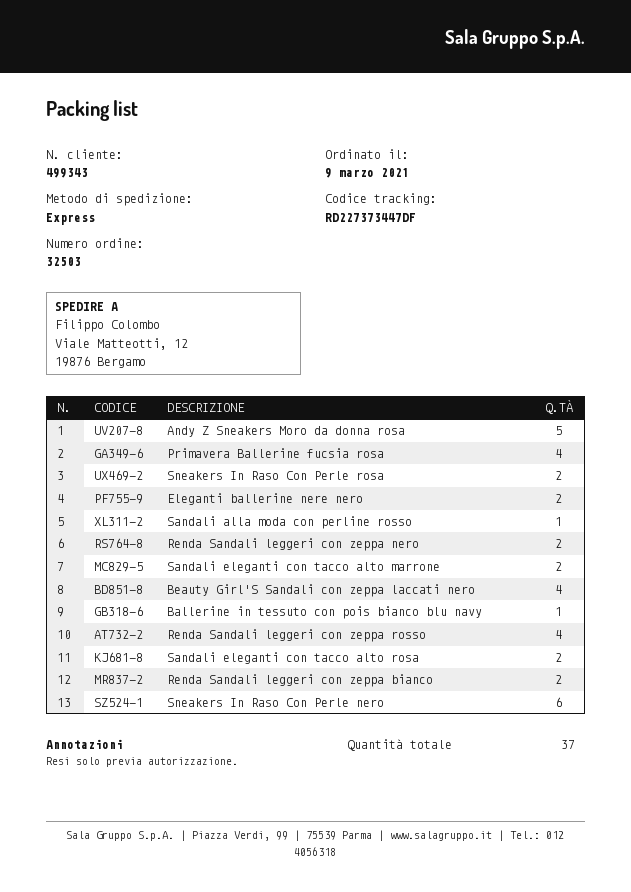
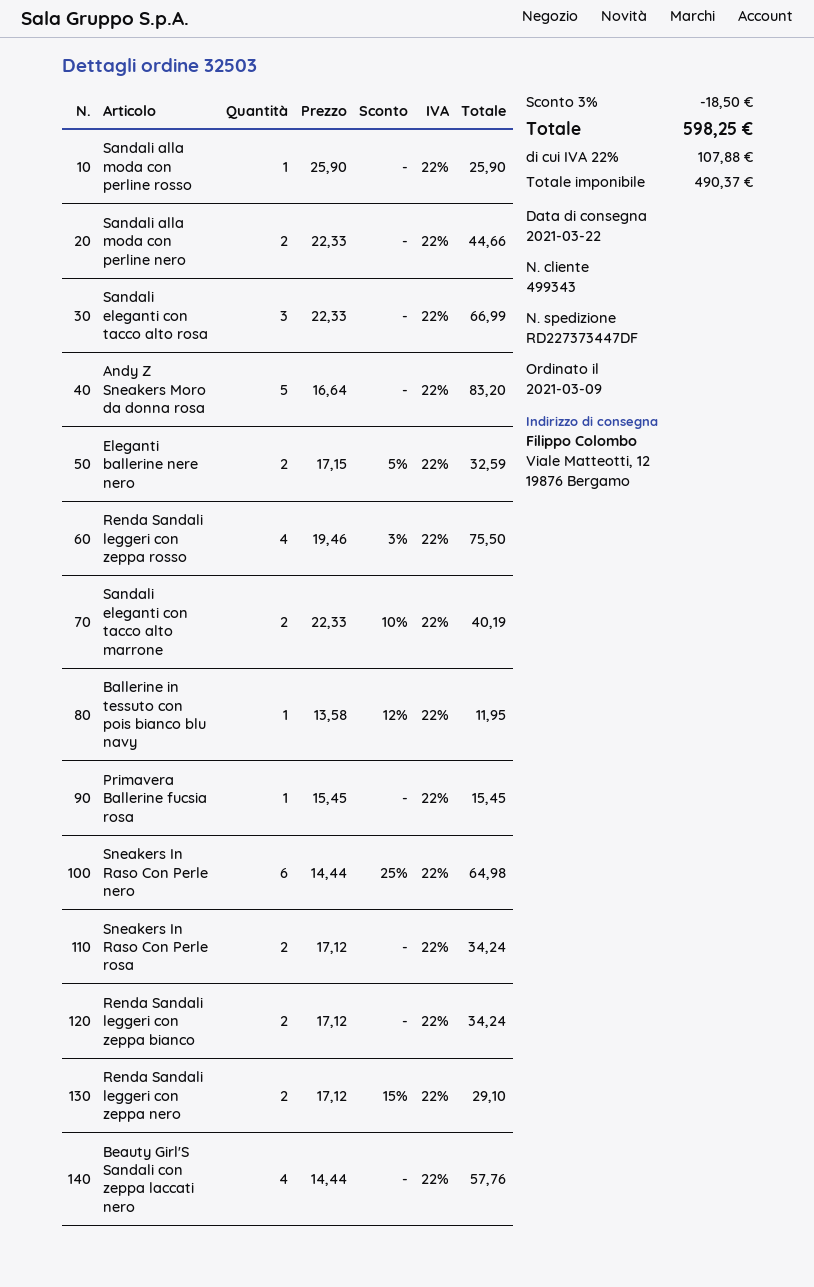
Primavera Ballerine fucsia rosa: 4 -> 1
Sandali eleganti con tacco alto rosa: 2 -> 3
Sandali alla moda con perline nero: none -> 2

